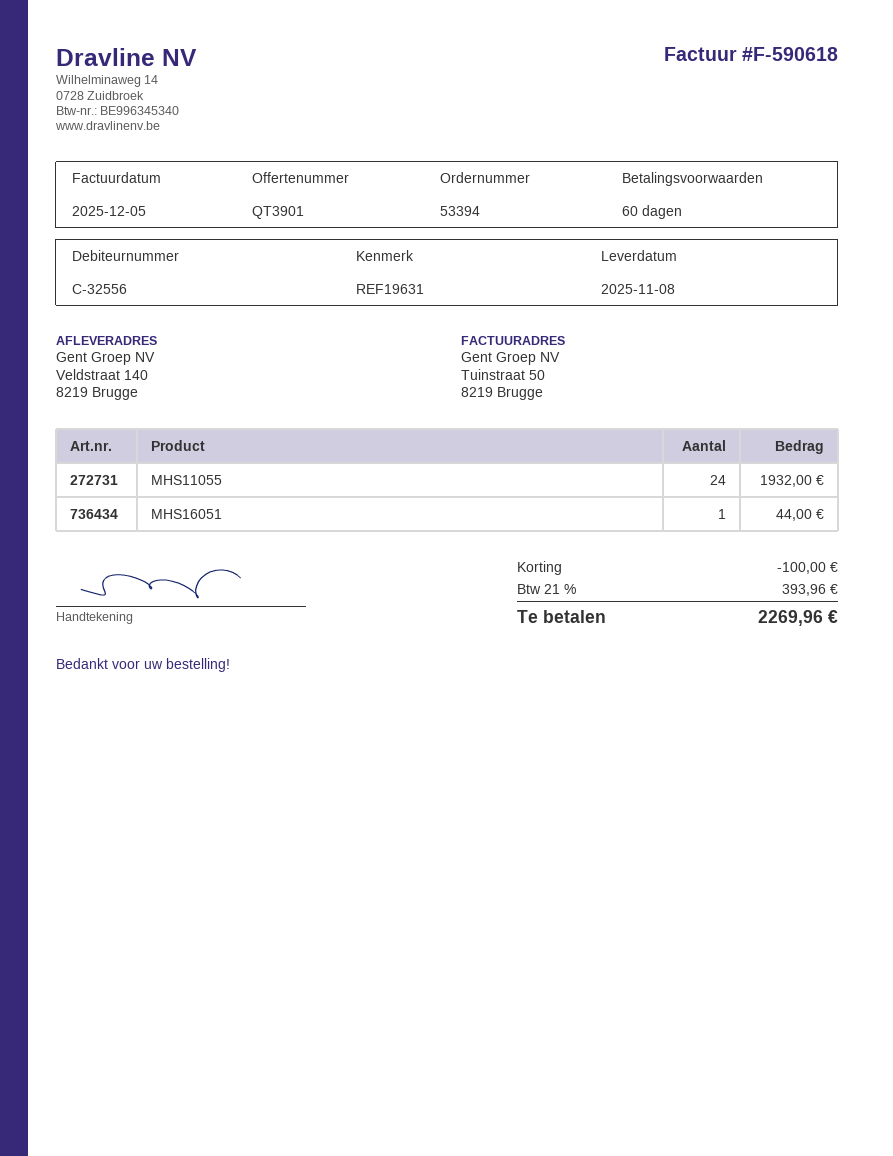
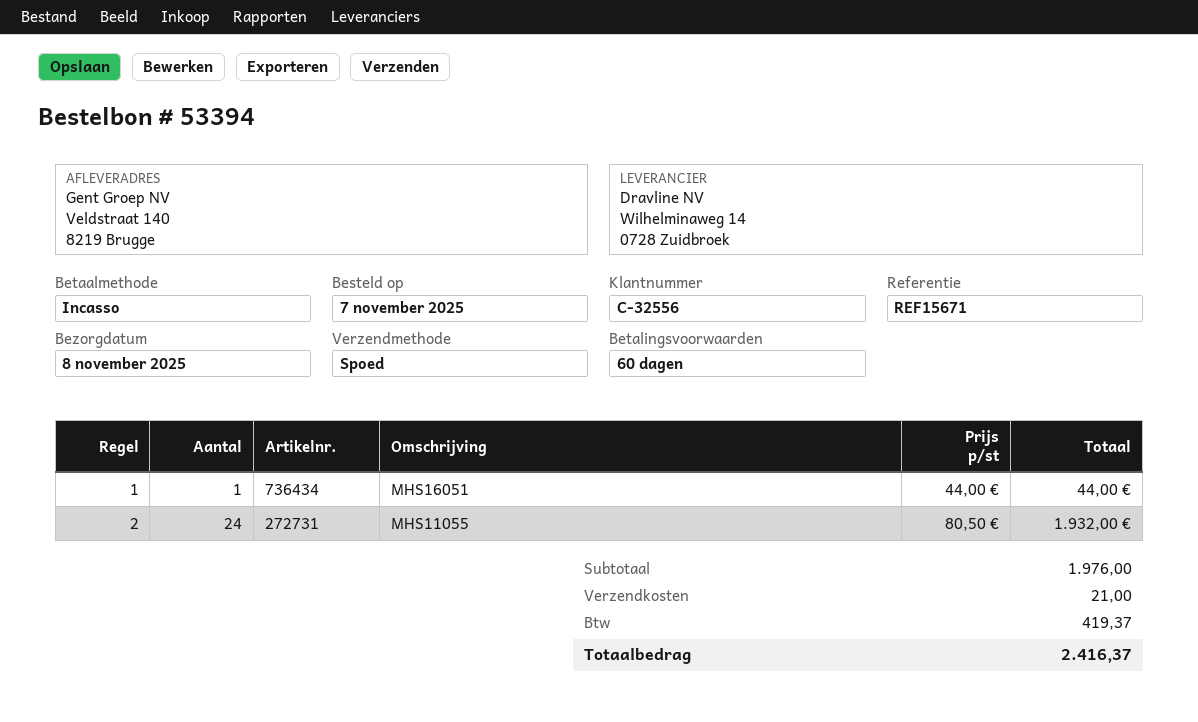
reference: REF19631 -> REF15671
discount: 100.00 -> none
shipping: none -> 21.00
tax: 393.96 -> 419.37
total: 2269.96 -> 2416.37

